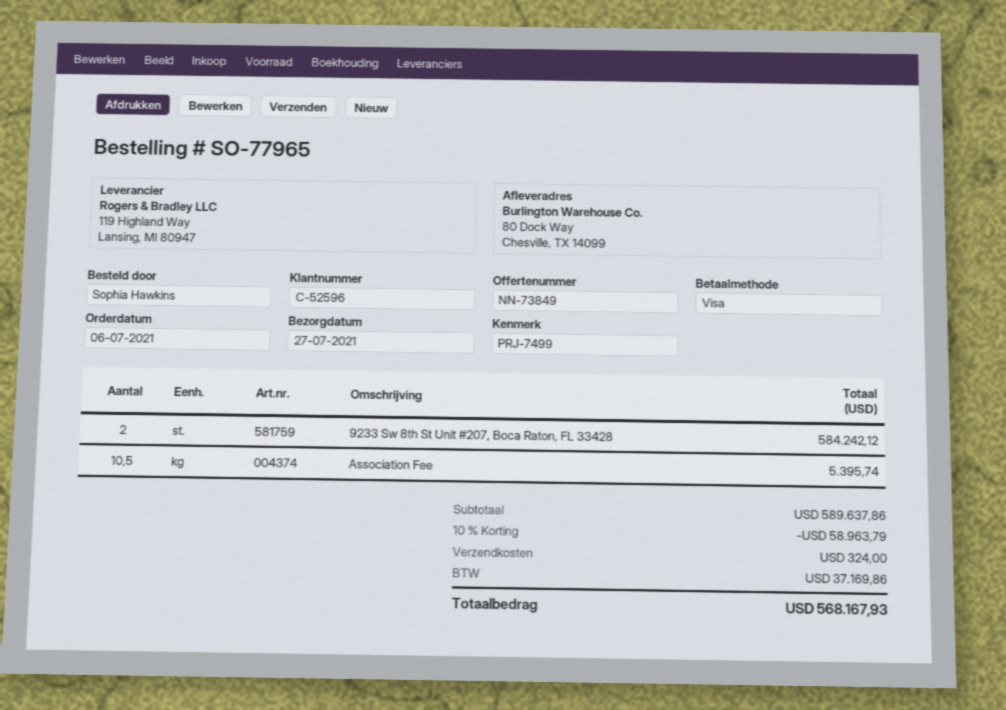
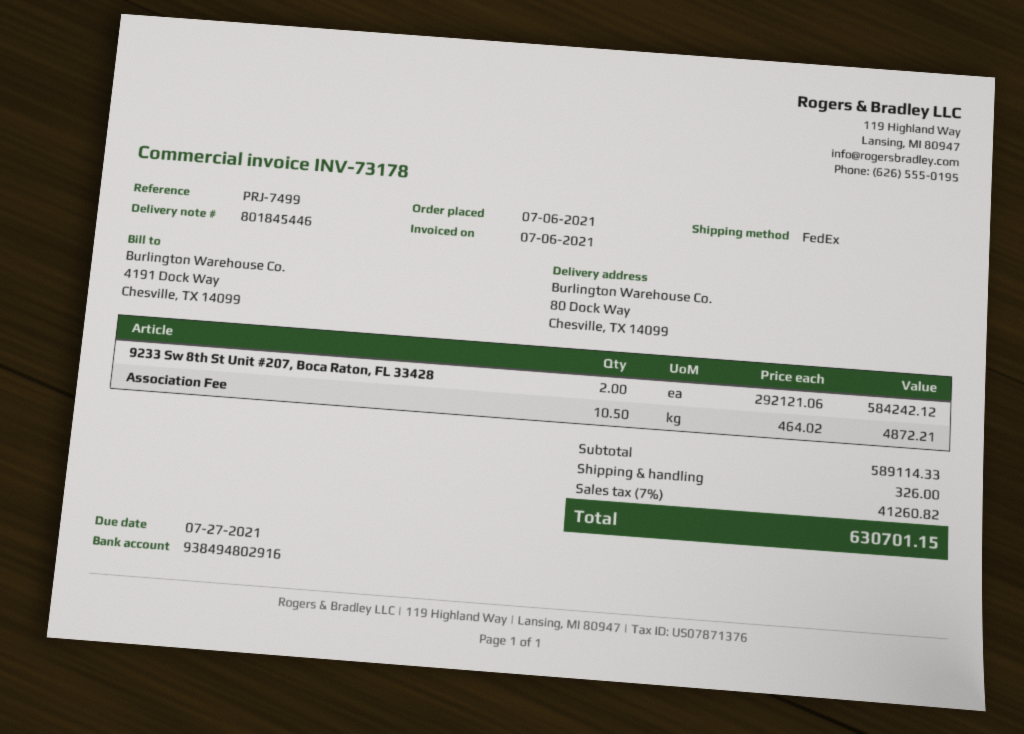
Association Fee: 10.5 for 5395.74 -> 10.5 for 4872.21
subtotal: 589637.86 -> 589114.33
discount: 10% = 58963.79 -> none
shipping: 324.00 -> 326.00
tax: 37169.86 -> 41260.82
total: 568167.93 -> 630701.15

